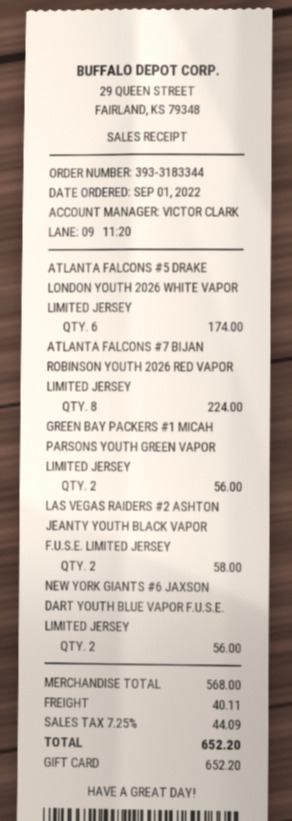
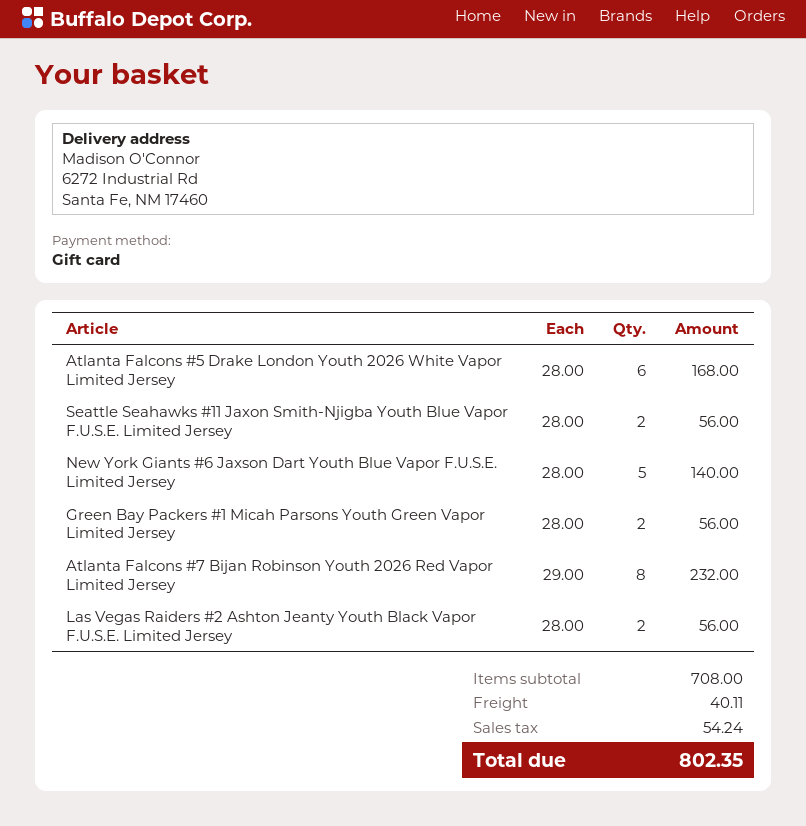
ATLANTA FALCONS #5 DRAKE LONDON YOUTH 2026 WHITE VAPOR LIMITED JERSEY: 6 for 174.00 -> 6 for 168.00
ATLANTA FALCONS #7 BIJAN ROBINSON YOUTH 2026 RED VAPOR LIMITED JERSEY: 8 for 224.00 -> 8 for 232.00
LAS VEGAS RAIDERS #2 ASHTON JEANTY YOUTH BLACK VAPOR F.U.S.E. LIMITED JERSEY: 2 for 58.00 -> 2 for 56.00
NEW YORK GIANTS #6 JAXSON DART YOUTH BLUE VAPOR F.U.S.E. LIMITED JERSEY: 2 for 56.00 -> 5 for 140.00
Seattle Seahawks #11 Jaxon Smith-Njigba Youth Blue Vapor F.U.S.E. Limited Jersey: none -> 2 for 56.00
subtotal: 568.00 -> 708.00
tax: 44.09 -> 54.24
total: 652.20 -> 802.35

